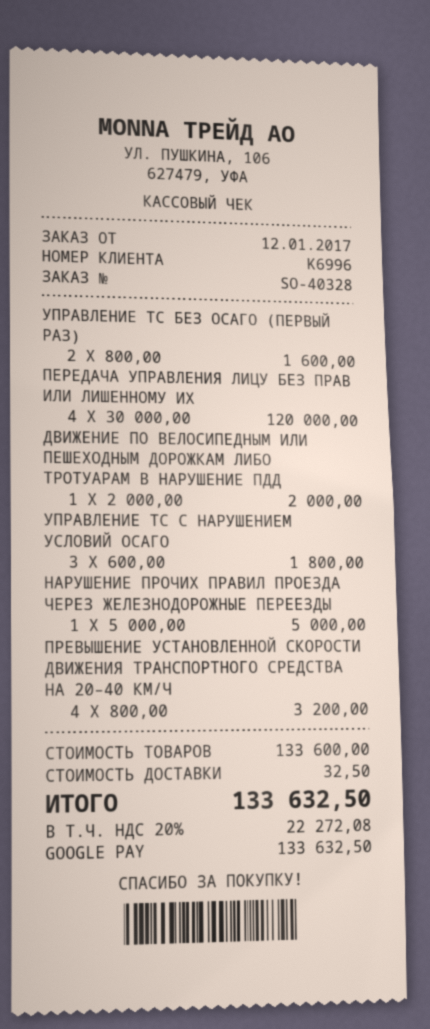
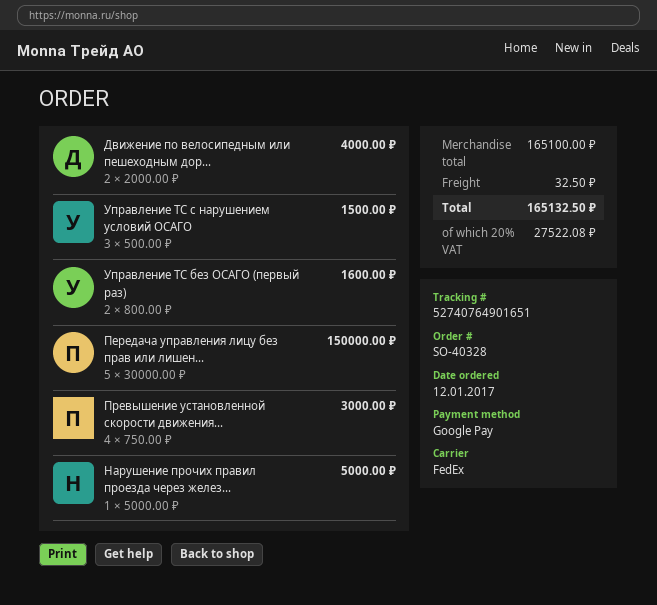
ПЕРЕДАЧА УПРАВЛЕНИЯ ЛИЦУ БЕЗ ПРАВ ИЛИ ЛИШЕННОМУ ИХ: 4 x 30000.00 = 120000.00 -> 5 x 30000.00 = 150000.00
ДВИЖЕНИЕ ПО ВЕЛОСИПЕДНЫМ ИЛИ ПЕШЕХОДНЫМ ДОРОЖКАМ ЛИБО ТРОТУАРАМ В НАРУШЕНИЕ ПДД: 1 x 2000.00 = 2000.00 -> 2 x 2000.00 = 4000.00
УПРАВЛЕНИЕ ТС С НАРУШЕНИЕМ УСЛОВИЙ ОСАГО: 3 x 600.00 = 1800.00 -> 3 x 500.00 = 1500.00
ПРЕВЫШЕНИЕ УСТАНОВЛЕННОЙ СКОРОСТИ ДВИЖЕНИЯ ТРАНСПОРТНОГО СРЕДСТВА НА 20–40 КМ/Ч: 4 x 800.00 = 3200.00 -> 4 x 750.00 = 3000.00
subtotal: 133600.00 -> 165100.00
tax: 20% = 22272.08 -> 20% = 27522.08
total: 133632.50 -> 165132.50

